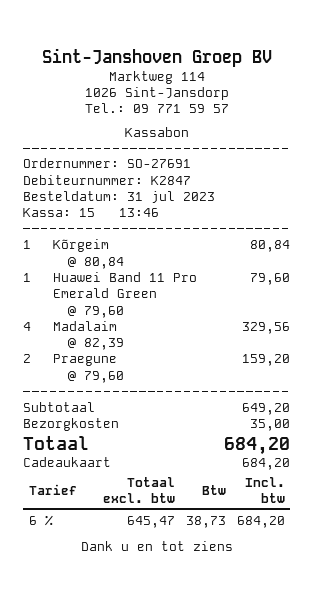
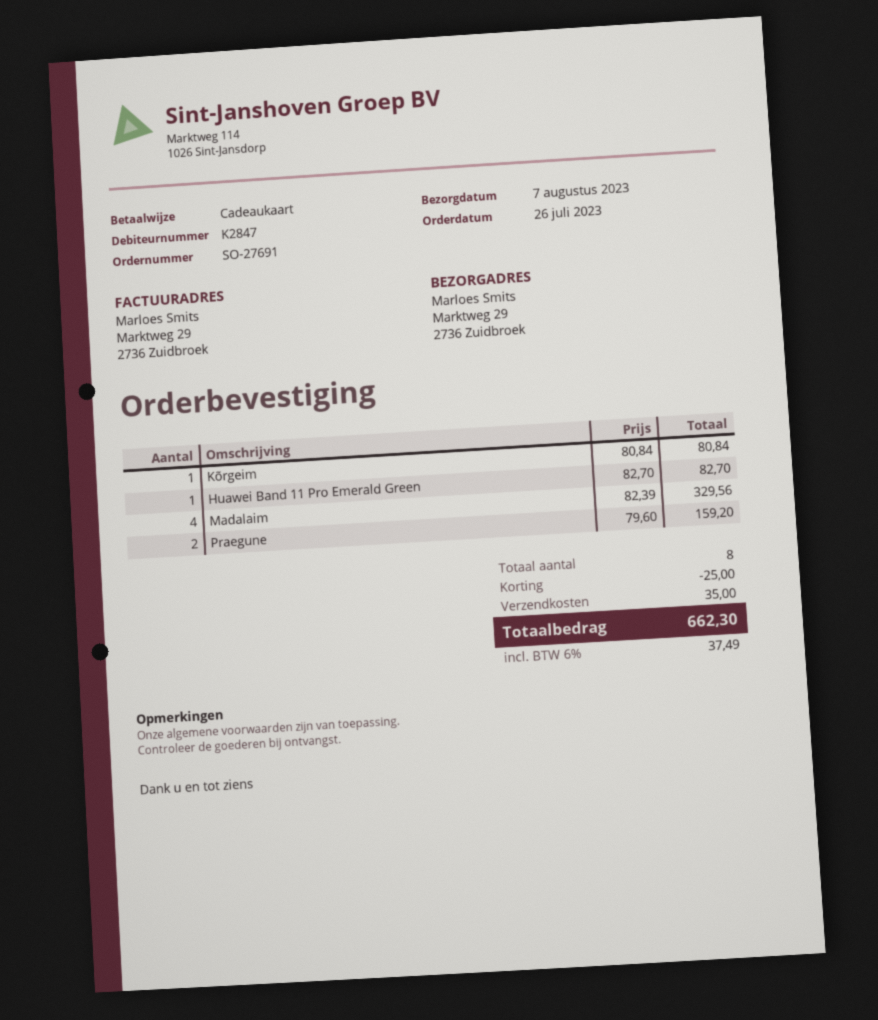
order date: 2023-07-31 -> 2023-07-26
Huawei Band 11 Pro Emerald Green: 1 x 79.60 = 79.60 -> 1 x 82.70 = 82.70
discount: none -> 25.00
tax: 6% = 38.73 -> 6% = 37.49
total: 684.20 -> 662.30

